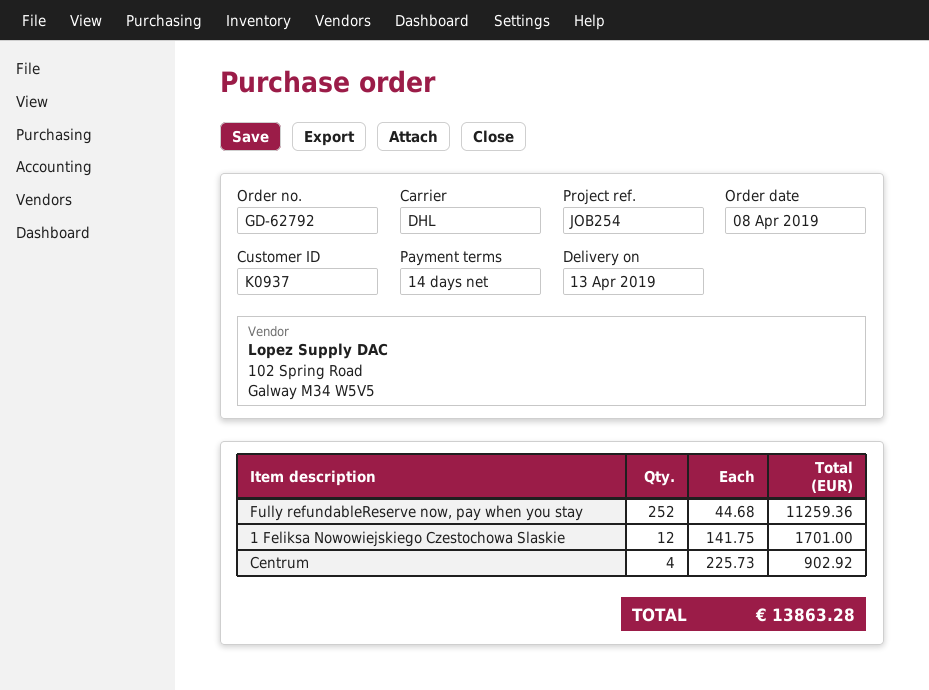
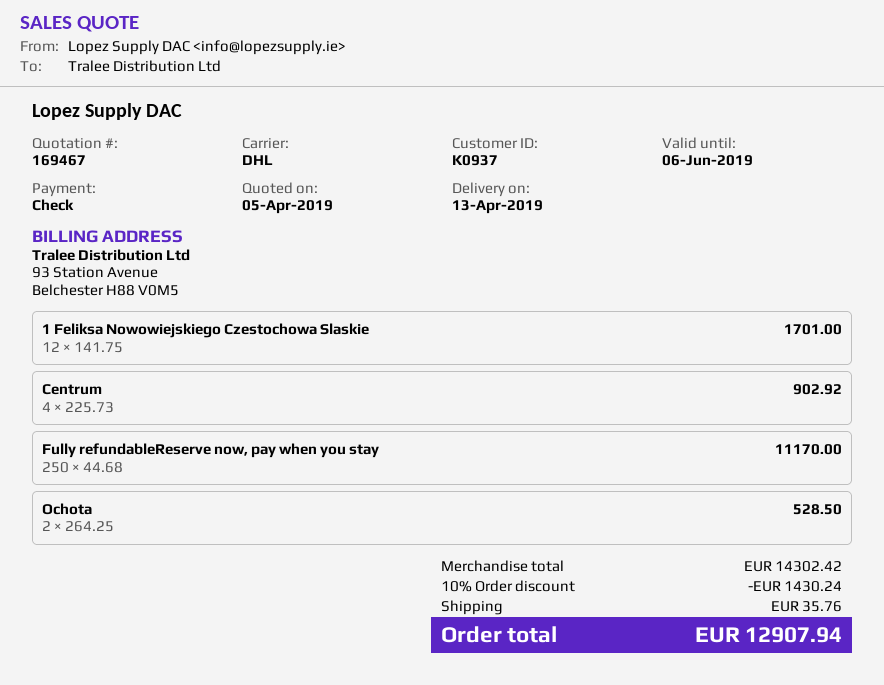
Fully refundableReserve now, pay when you stay: 252 x 44.68 = 11259.36 -> 250 x 44.68 = 11170.00
Ochota: none -> 2 x 264.25 = 528.50
discount: none -> 10% = 1430.24
shipping: none -> 35.76
total: 13863.28 -> 12907.94

